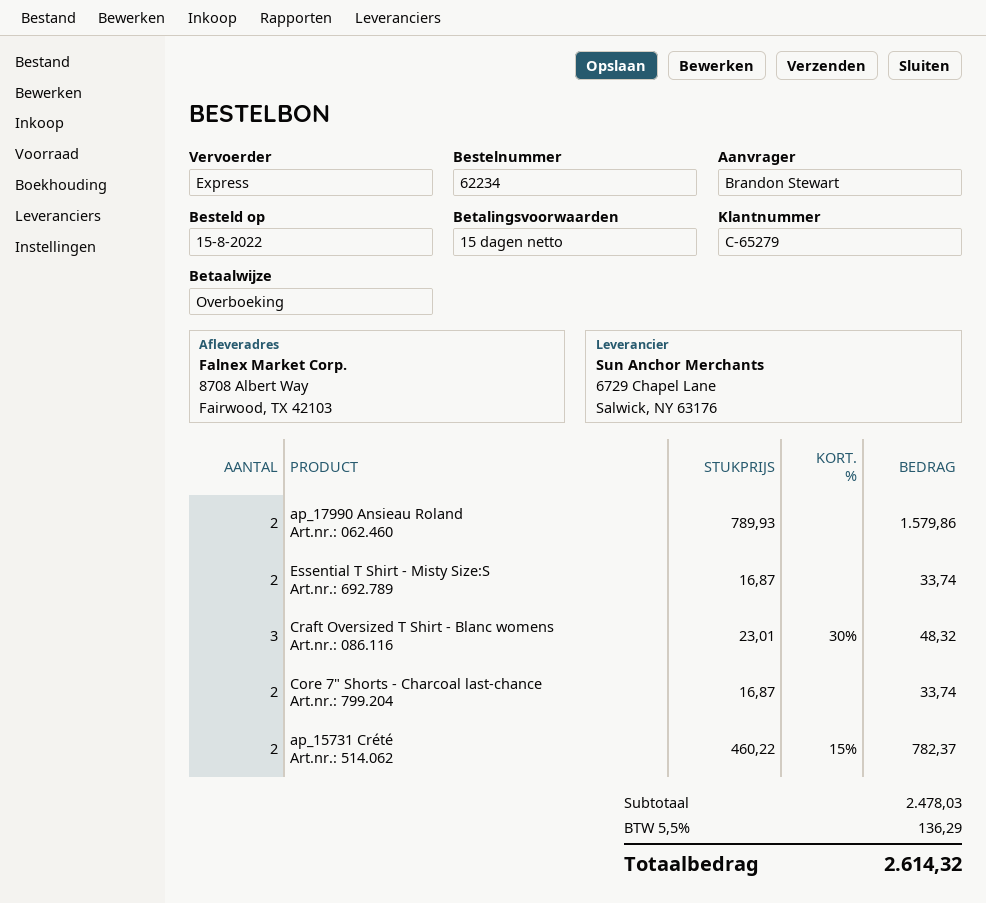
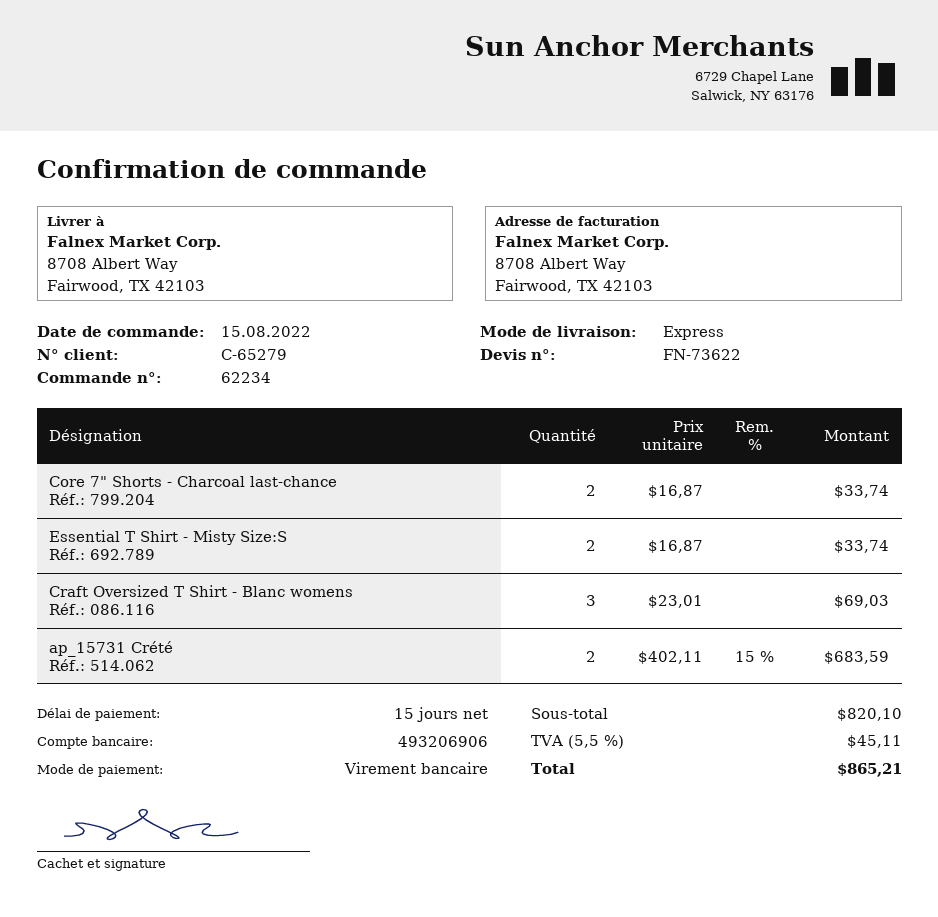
ap_17990 Ansieau Roland: 2 x 789.93 = 1579.86 -> none
Craft Oversized T Shirt - Blanc womens: 3 x 23.01 - 30% = 48.32 -> 3 x 23.01 = 69.03
ap_15731 Crété: 2 x 460.22 - 15% = 782.37 -> 2 x 402.11 - 15% = 683.59
subtotal: 2478.03 -> 820.10
tax: 5.5% = 136.29 -> 5.5% = 45.11
total: 2614.32 -> 865.21

